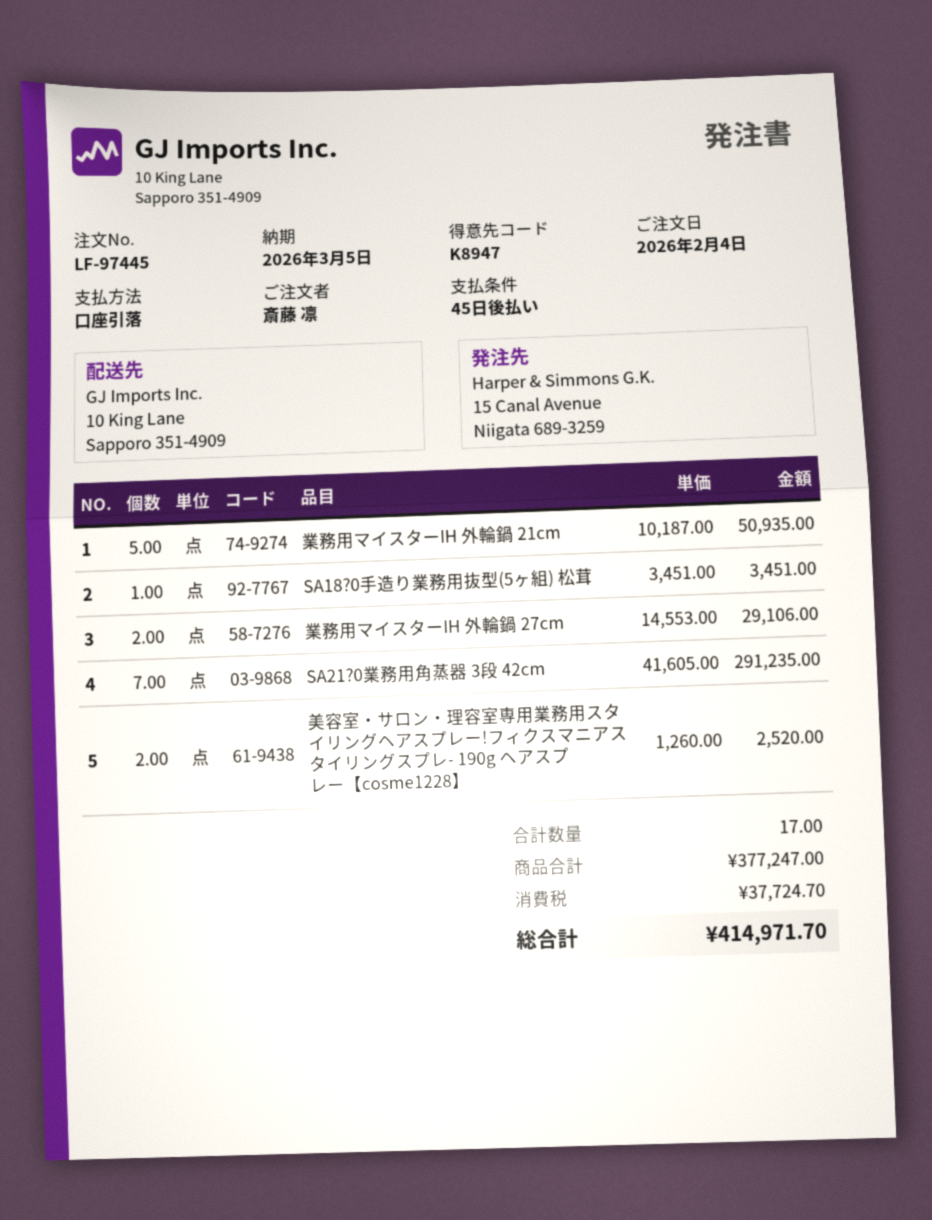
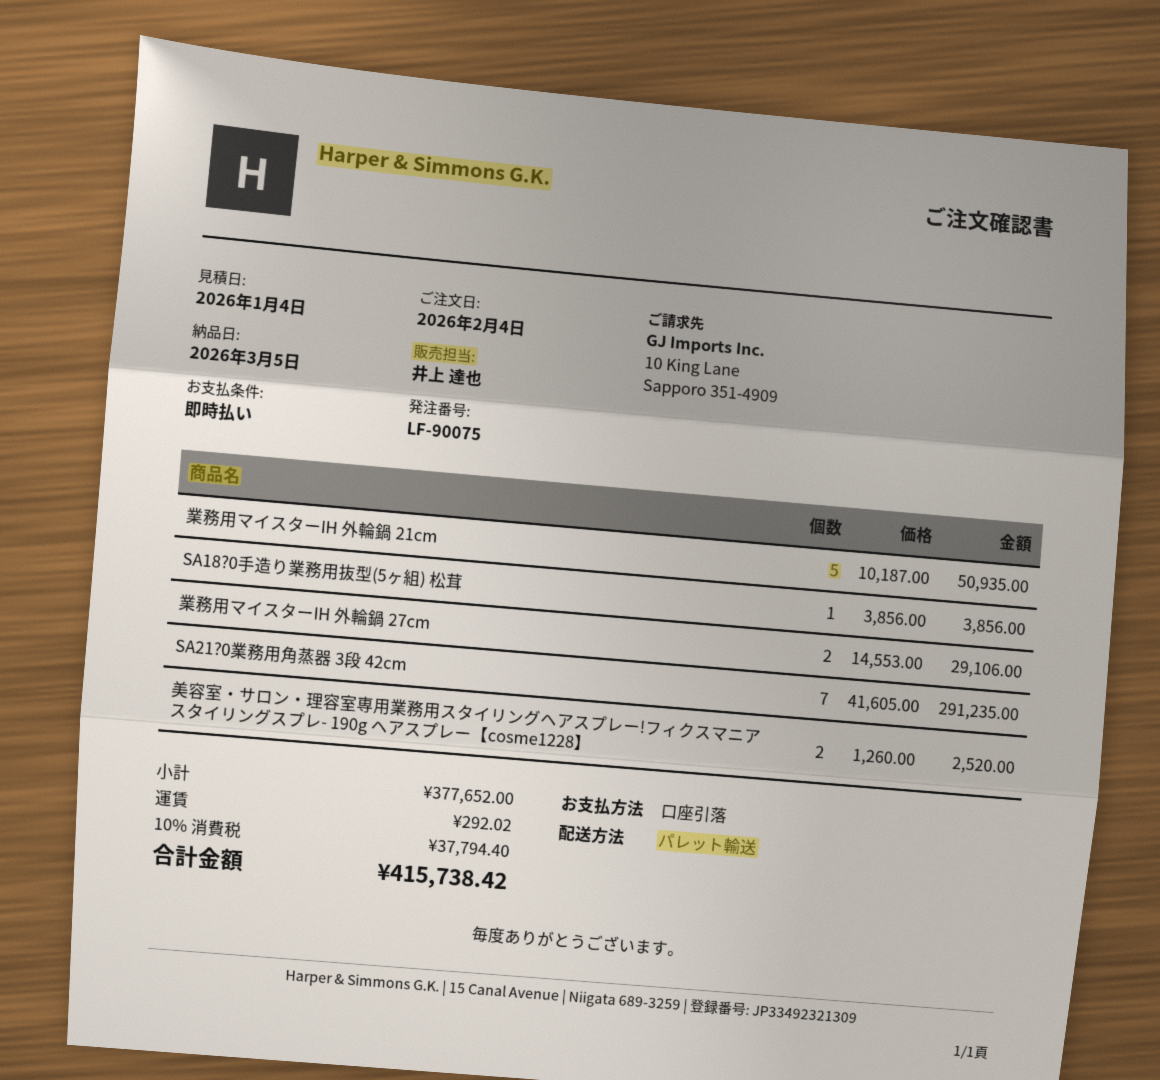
order number: LF-97445 -> LF-90075
payment terms: 45 days -> on receipt
SA18?0手造り業務用抜型(5ヶ組) 松茸: 1 x 3451.00 = 3451.00 -> 1 x 3856.00 = 3856.00
subtotal: 377247.00 -> 377652.00
shipping: none -> 292.02
tax: 37724.70 -> 37794.40
total: 414971.70 -> 415738.42

